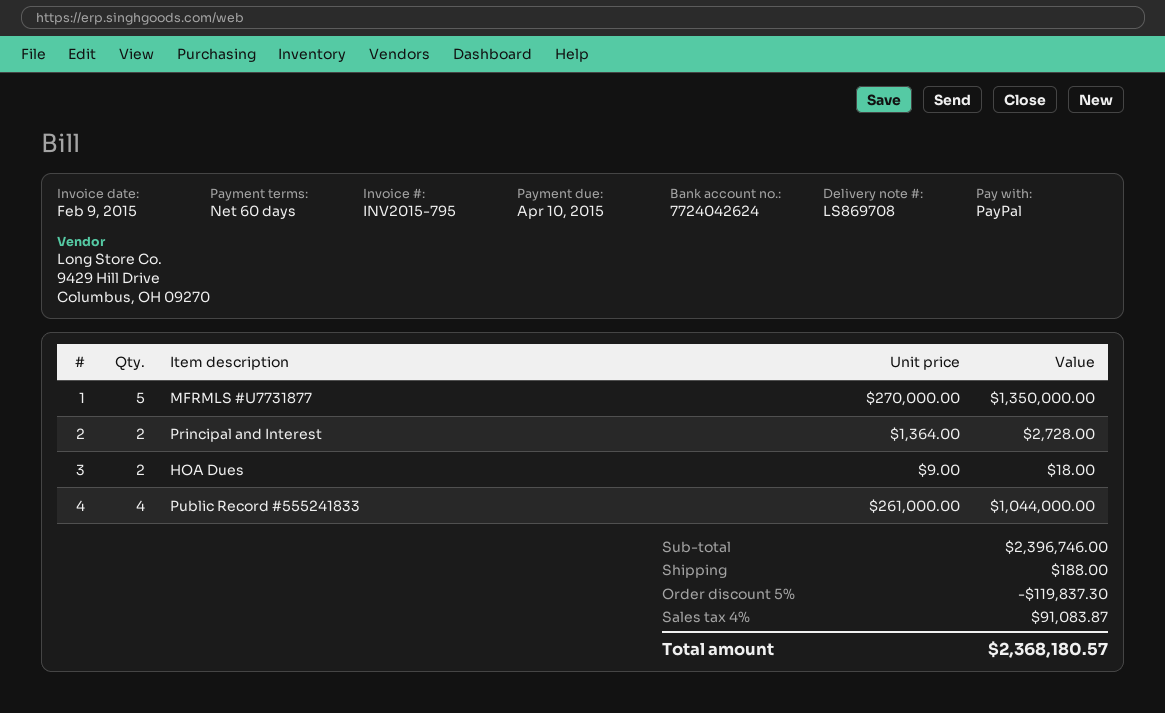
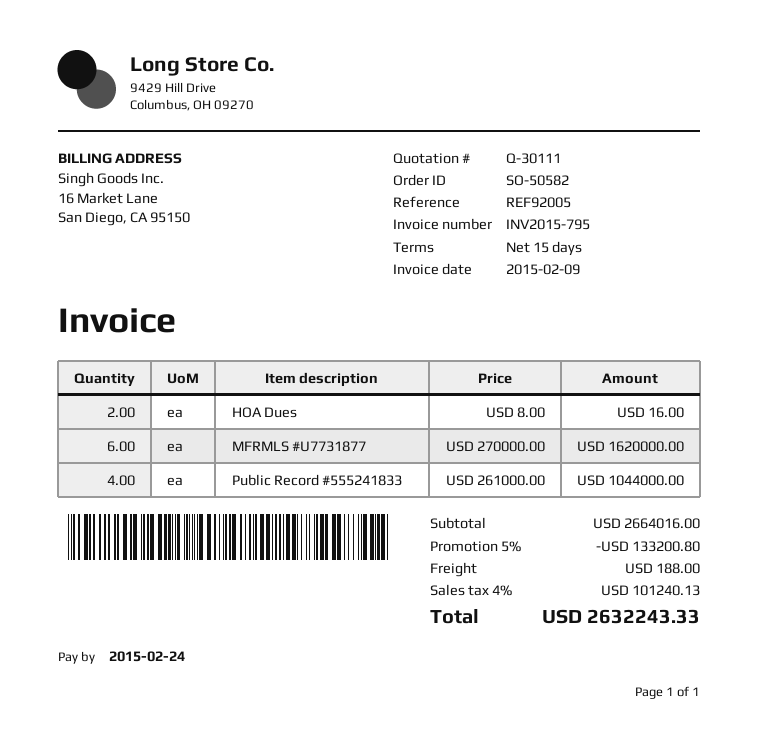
payment terms: 60 days -> 15 days
due date: 2015-04-10 -> 2015-02-24
MFRMLS #U7731877: 5 x 270000.00 = 1350000.00 -> 6 x 270000.00 = 1620000.00
Principal and Interest: 2 x 1364.00 = 2728.00 -> none
HOA Dues: 2 x 9.00 = 18.00 -> 2 x 8.00 = 16.00
subtotal: 2396746.00 -> 2664016.00
discount: 5% = 119837.30 -> 5% = 133200.80
tax: 4% = 91083.87 -> 4% = 101240.13
total: 2368180.57 -> 2632243.33

